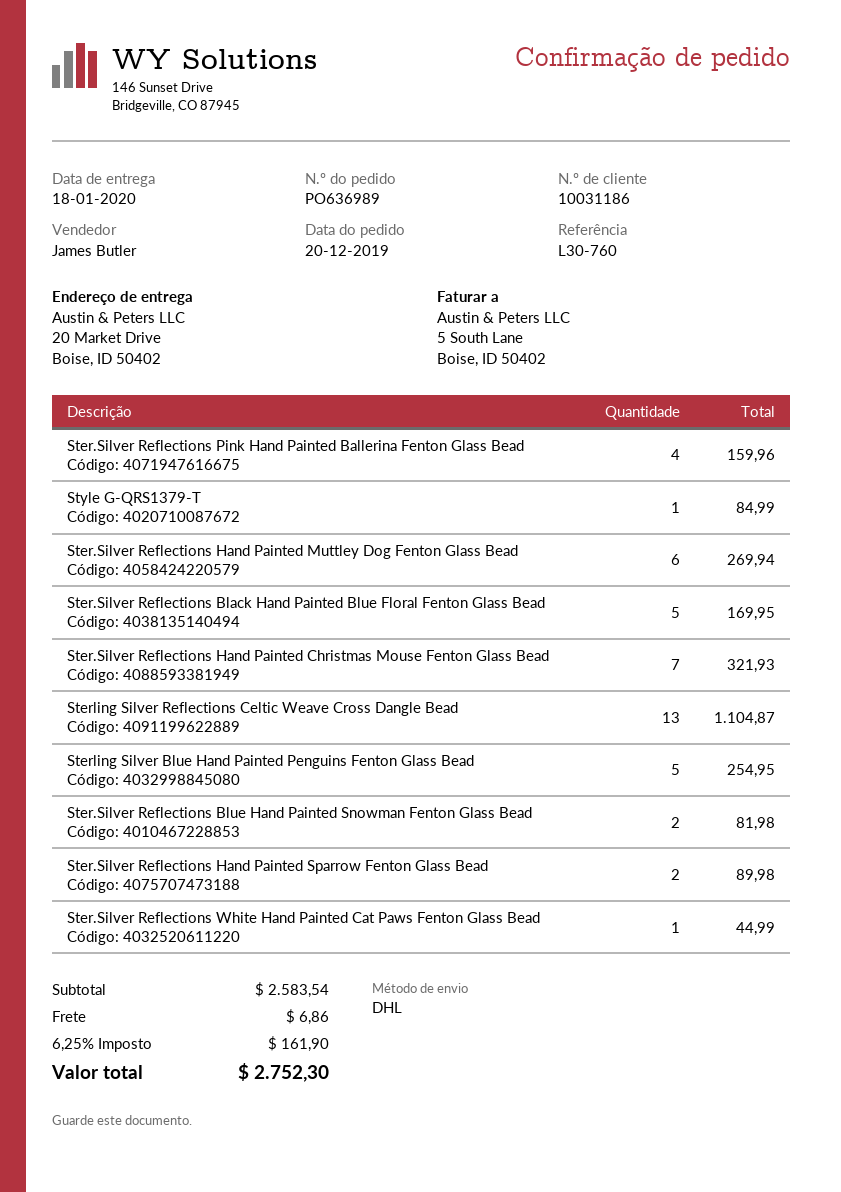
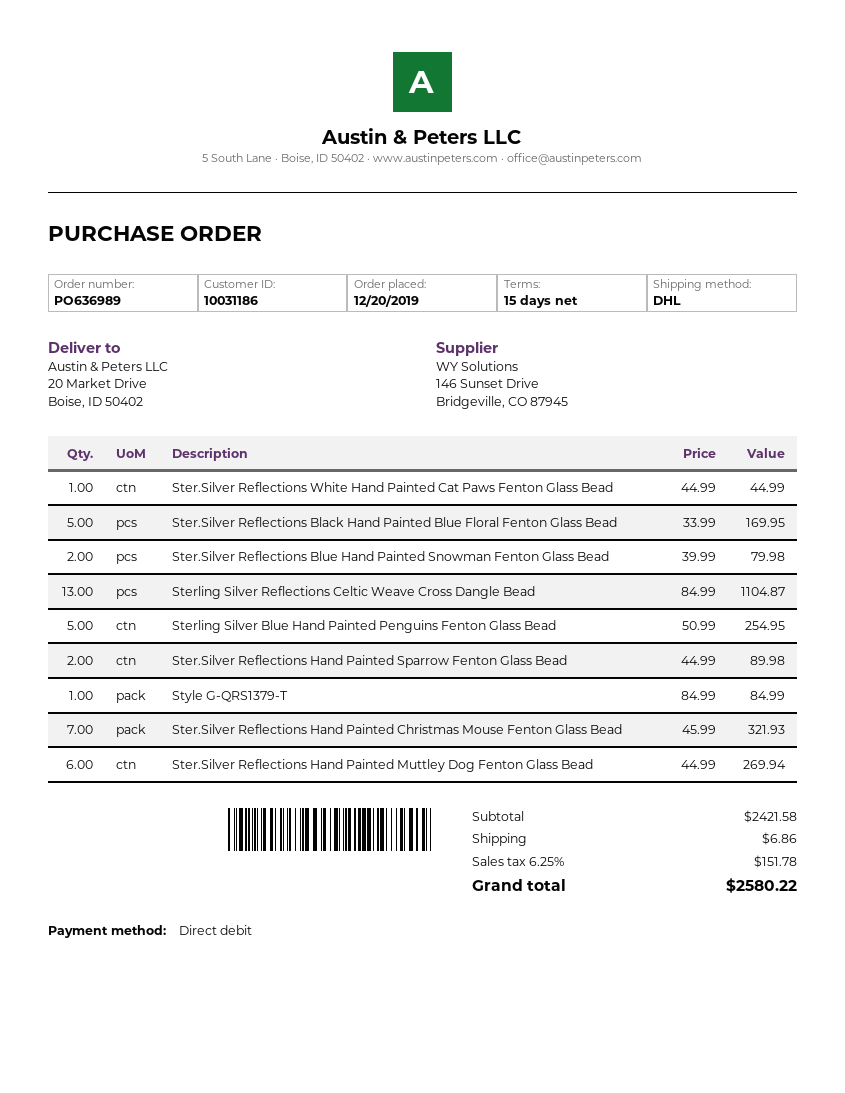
Ster.Silver Reflections Pink Hand Painted Ballerina Fenton Glass Bead: 4 for 159.96 -> none
Ster.Silver Reflections Blue Hand Painted Snowman Fenton Glass Bead: 2 for 81.98 -> 2 for 79.98
subtotal: 2583.54 -> 2421.58
tax: 6.25% = 161.90 -> 6.25% = 151.78
total: 2752.30 -> 2580.22

